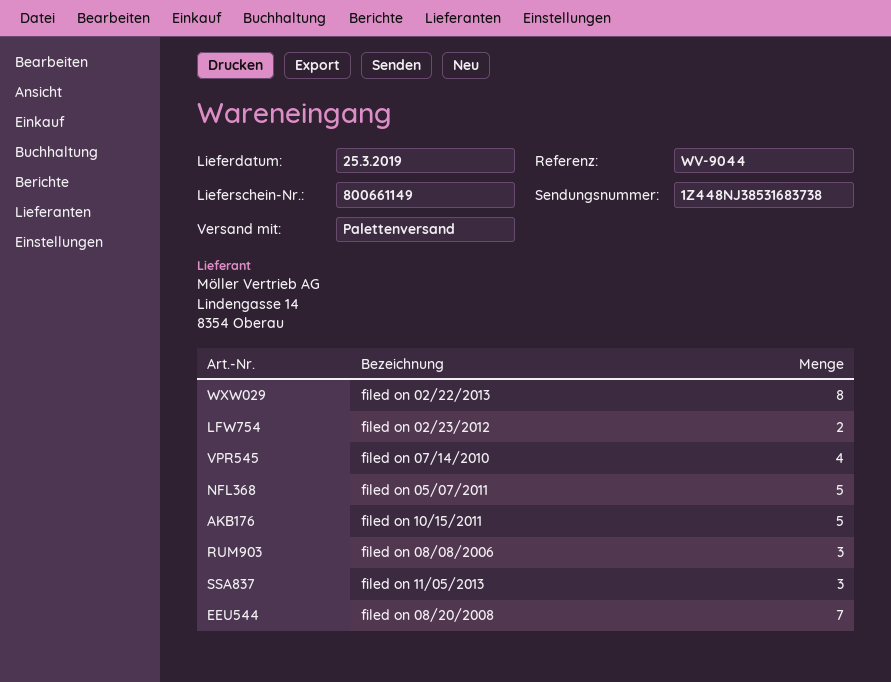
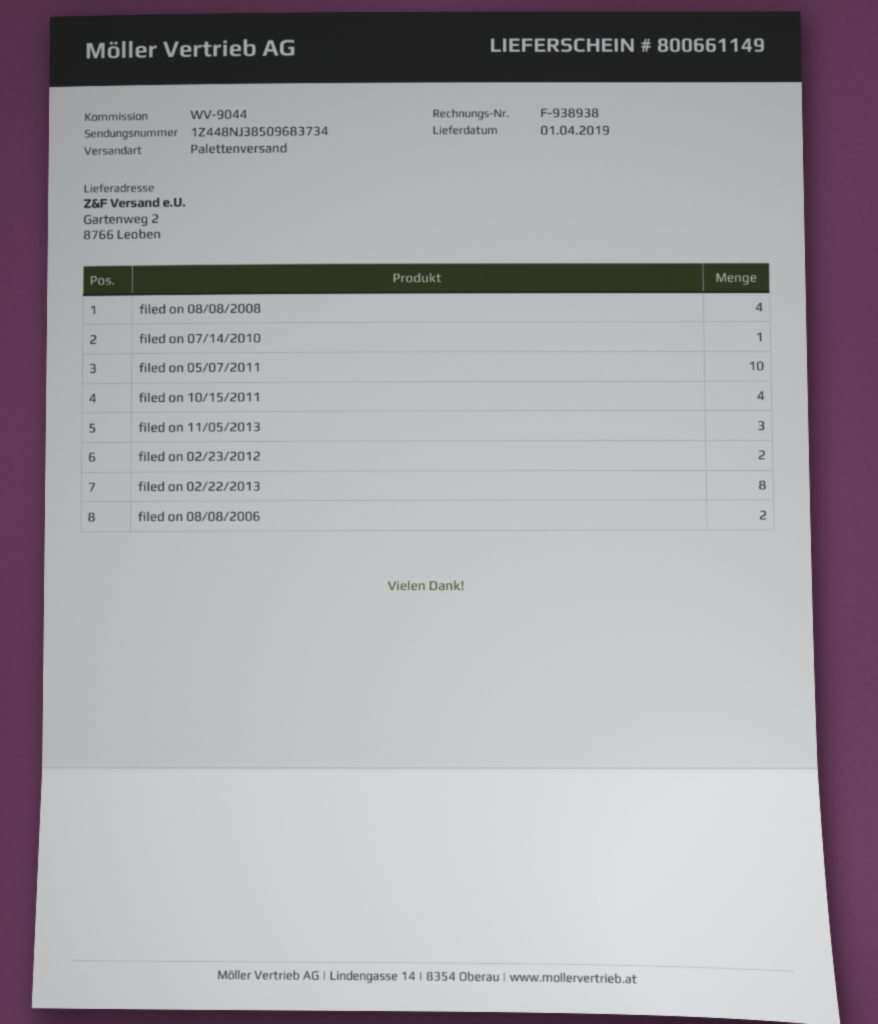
delivery date: 2019-03-25 -> 2019-04-01
tracking number: 1Z448NJ38531683738 -> 1Z448NJ38509683734
filed on 07/14/2010: 4 -> 1
filed on 05/07/2011: 5 -> 10
filed on 10/15/2011: 5 -> 4
filed on 08/08/2006: 3 -> 2
filed on 08/20/2008: 7 -> none
filed on 08/08/2008: none -> 4

